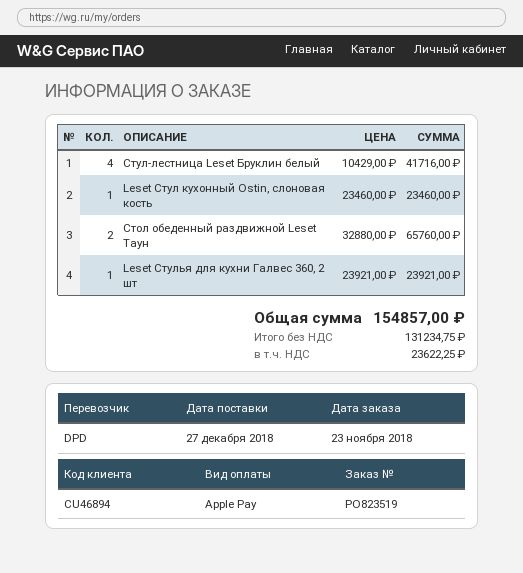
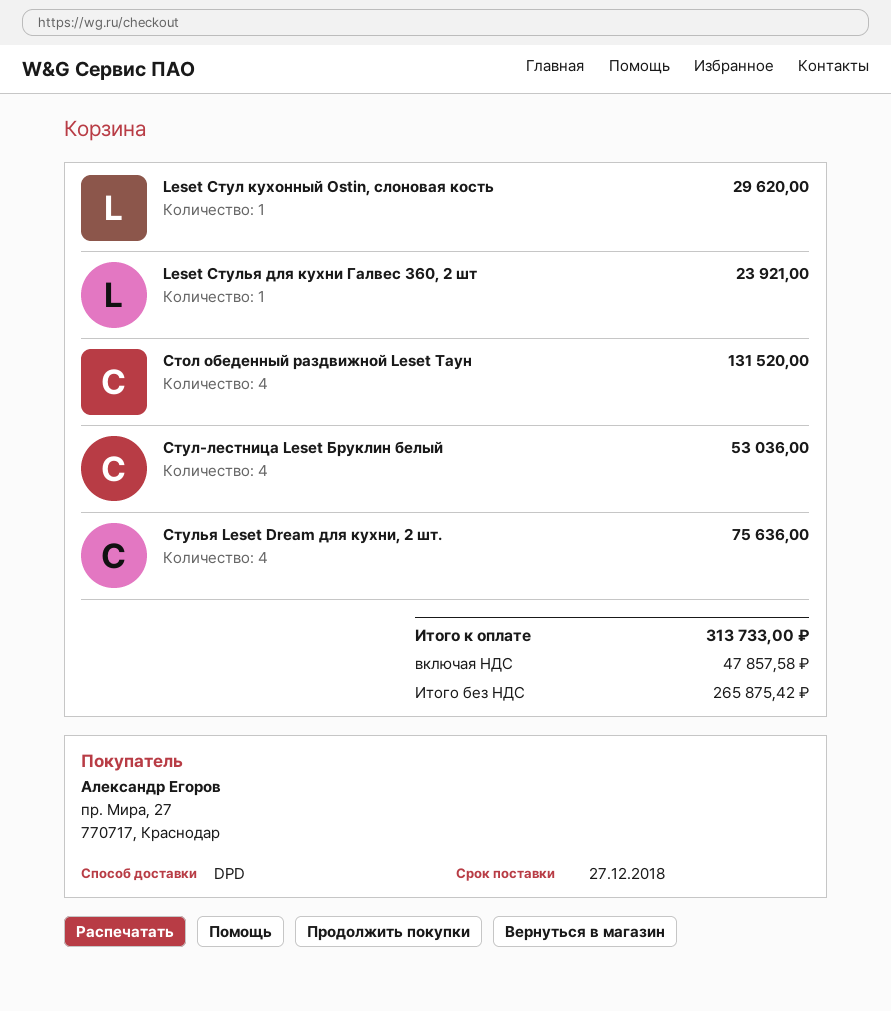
Стул-лестница Leset Бруклин белый: 4 for 41716.00 -> 4 for 53036.00
Leset Стул кухонный Ostin, слоновая кость: 1 for 23460.00 -> 1 for 29620.00
Стол обеденный раздвижной Leset Таун: 2 for 65760.00 -> 4 for 131520.00
Стулья Leset Dream для кухни, 2 шт.: none -> 4 for 75636.00
net: 131234.75 -> 265875.42
tax: 23622.25 -> 47857.58
total: 154857.00 -> 313733.00

